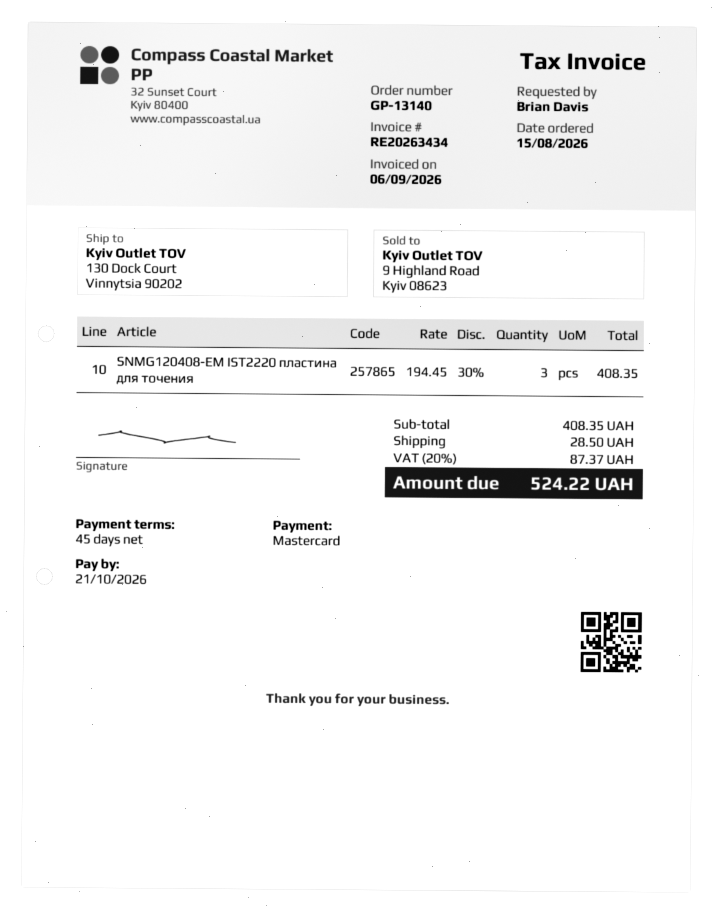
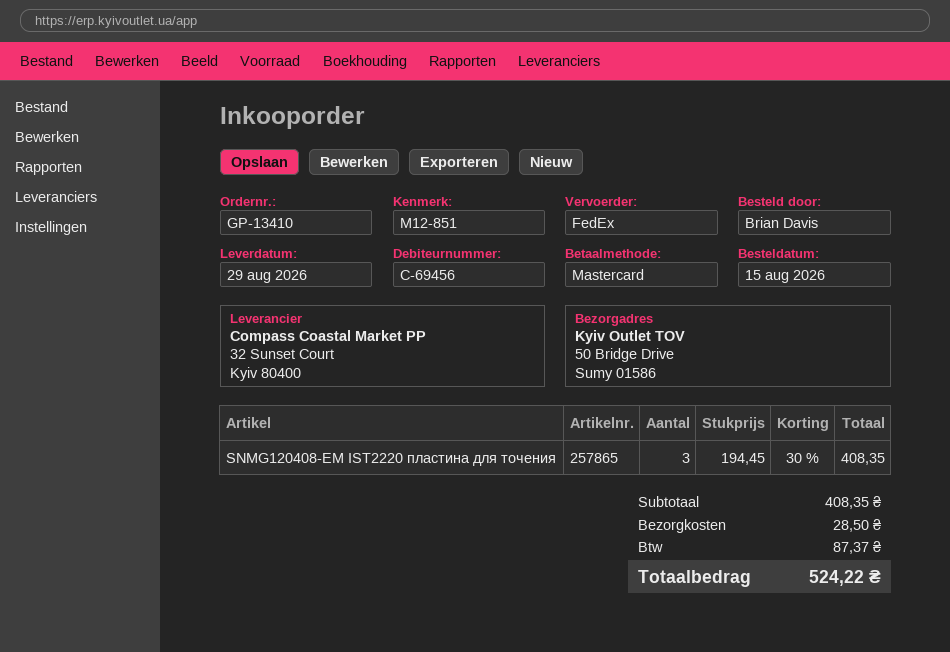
order number: GP-13140 -> GP-13410
ship to: 130 Dock Court, Vinnytsia 90202 -> 50 Bridge Drive, Sumy 01586

